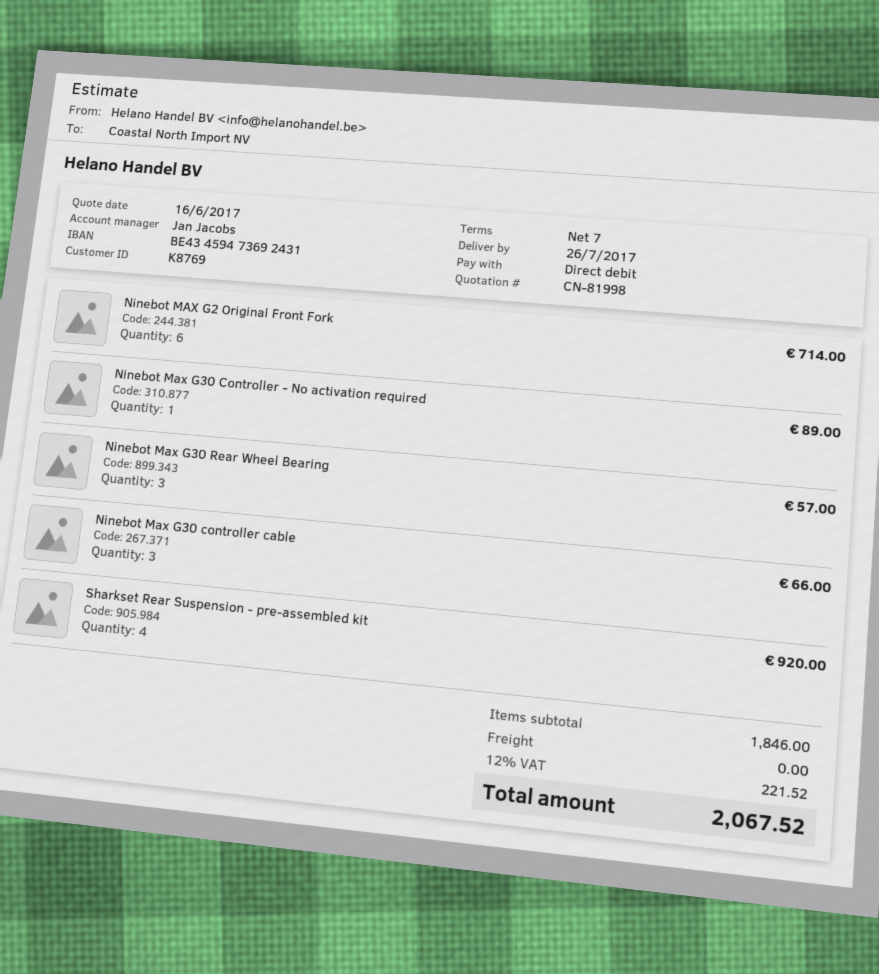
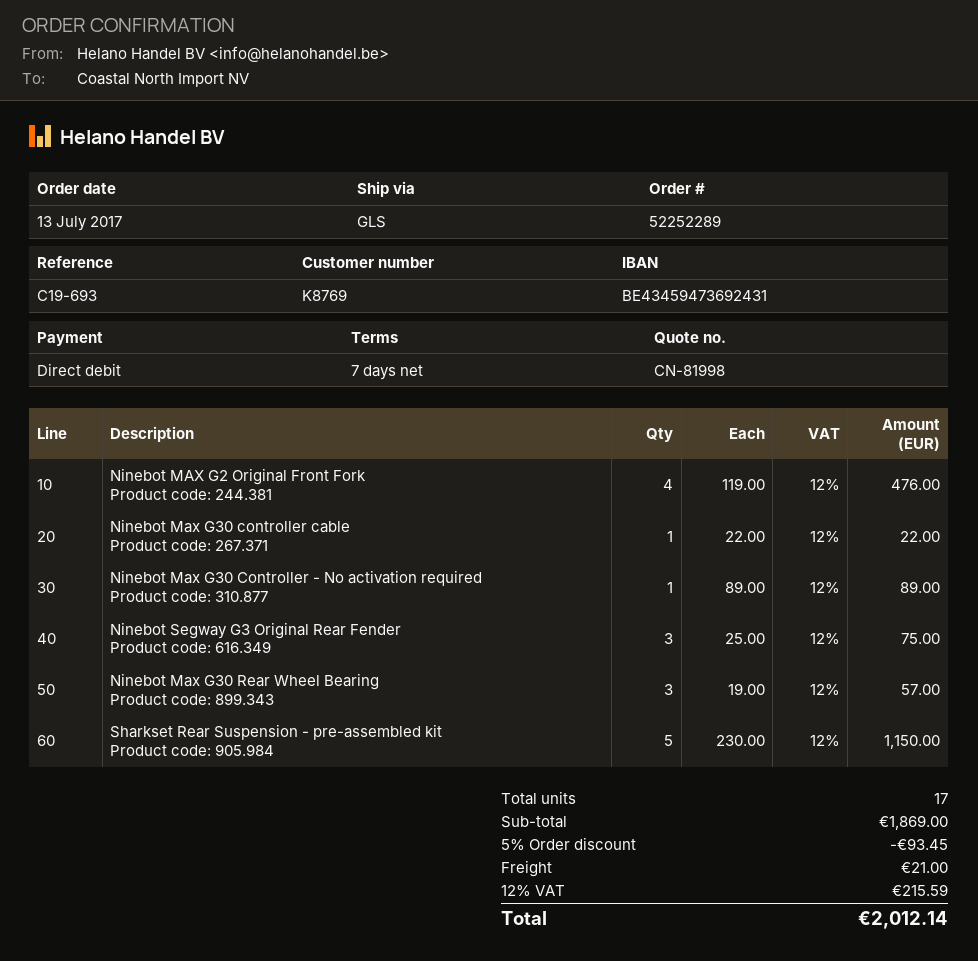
Ninebot MAX G2 Original Front Fork: 6 for 714.00 -> 4 for 476.00
Ninebot Max G30 controller cable: 3 for 66.00 -> 1 for 22.00
Sharkset Rear Suspension - pre-assembled kit: 4 for 920.00 -> 5 for 1150.00
Ninebot Segway G3 Original Rear Fender: none -> 3 for 75.00
subtotal: 1846.00 -> 1869.00
discount: none -> 5% = 93.45
shipping: 0.00 -> 21.00
tax: 12% = 221.52 -> 12% = 215.59
total: 2067.52 -> 2012.14

